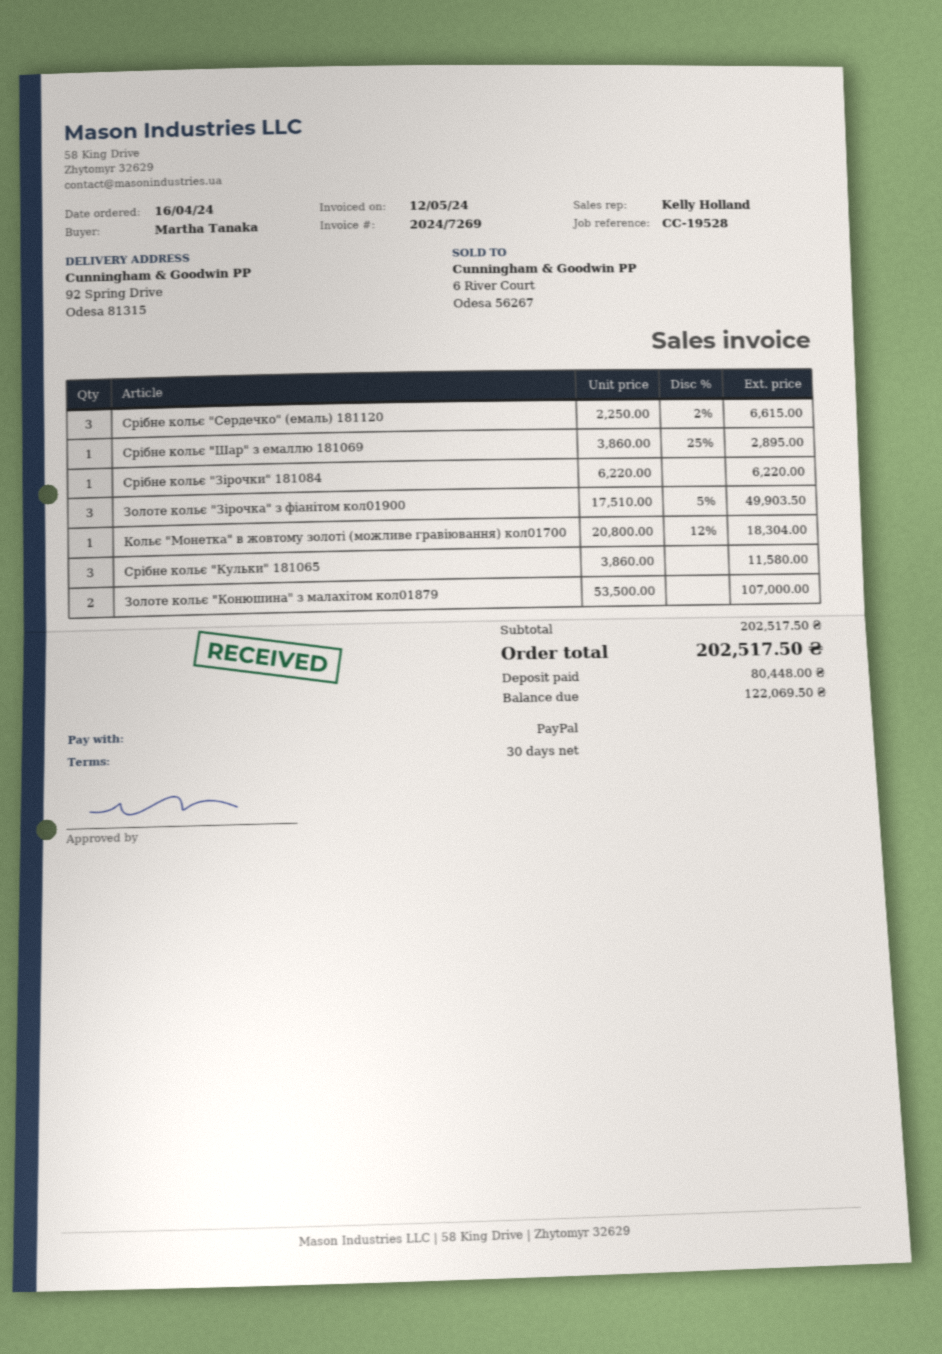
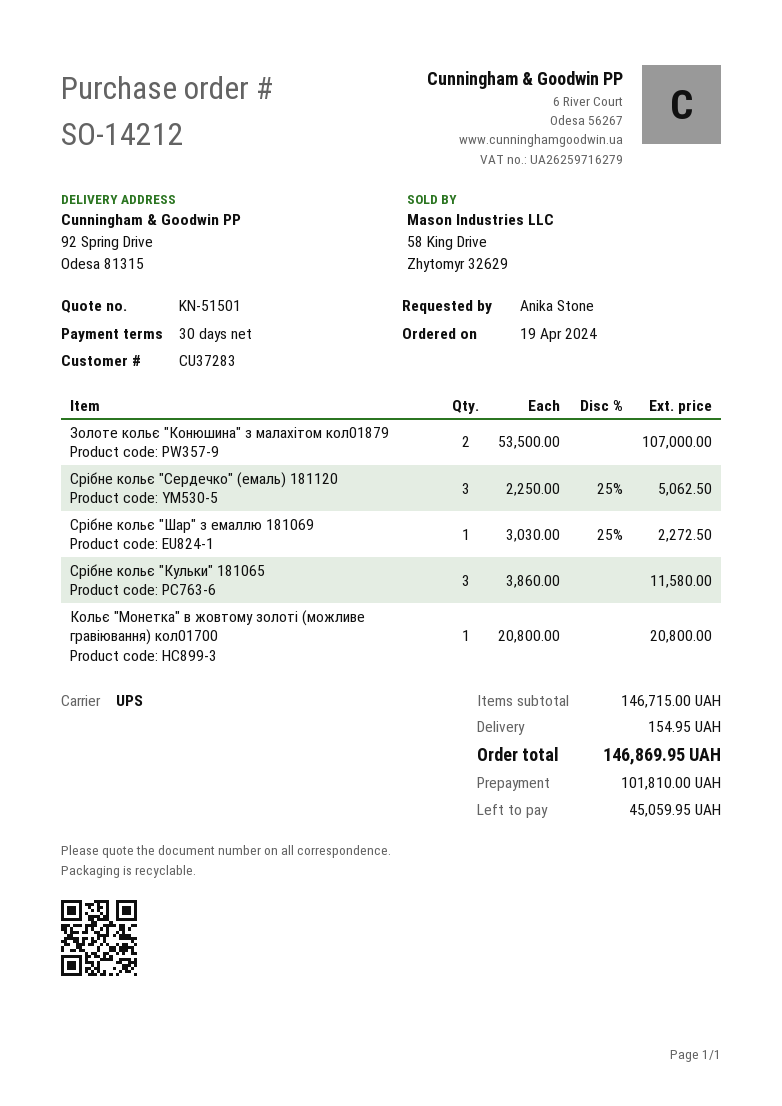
order date: 2024-04-16 -> 2024-04-19
ordered by: Martha Tanaka -> Anika Stone
Срібне кольє "Сердечко" (емаль) 181120: 3 x 2250.00 - 2% = 6615.00 -> 3 x 2250.00 - 25% = 5062.50
Срібне кольє "Шар" з емаллю 181069: 1 x 3860.00 - 25% = 2895.00 -> 1 x 3030.00 - 25% = 2272.50
Срібне кольє "Зірочки" 181084: 1 x 6220.00 = 6220.00 -> none
Золоте кольє "Зірочка" з фіанітом кол01900: 3 x 17510.00 - 5% = 49903.50 -> none
Кольє "Монетка" в жовтому золоті (можливе гравіювання) кол01700: 1 x 20800.00 - 12% = 18304.00 -> 1 x 20800.00 = 20800.00
subtotal: 202517.50 -> 146715.00
shipping: none -> 154.95
total: 202517.50 -> 146869.95
deposit: 80448.00 -> 101810.00
balance: 122069.50 -> 45059.95

